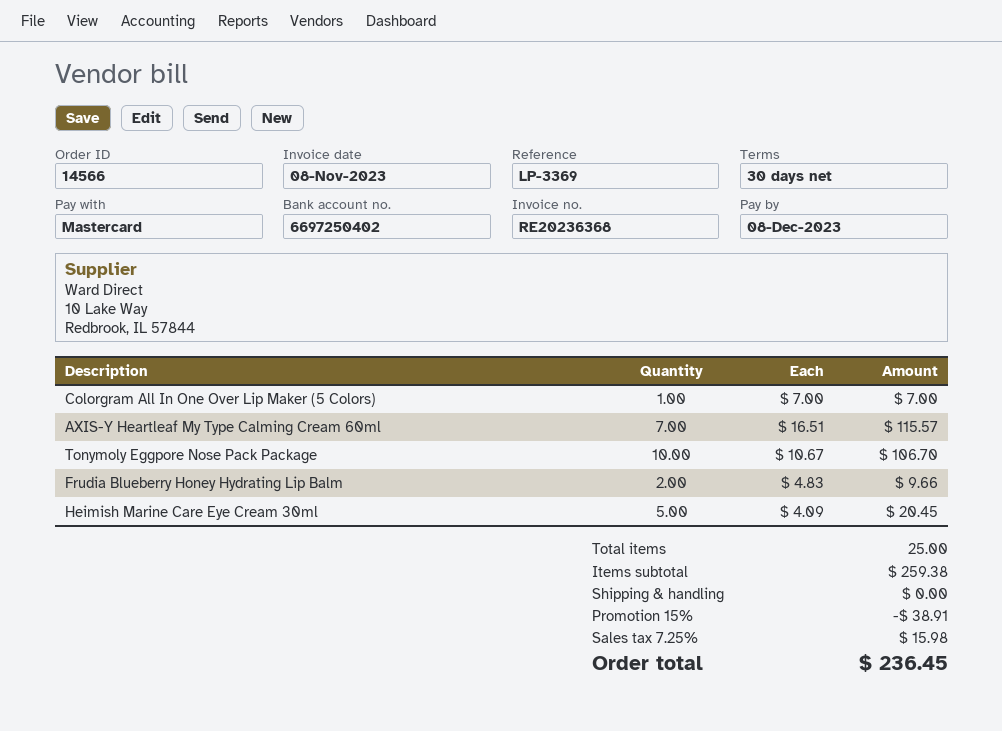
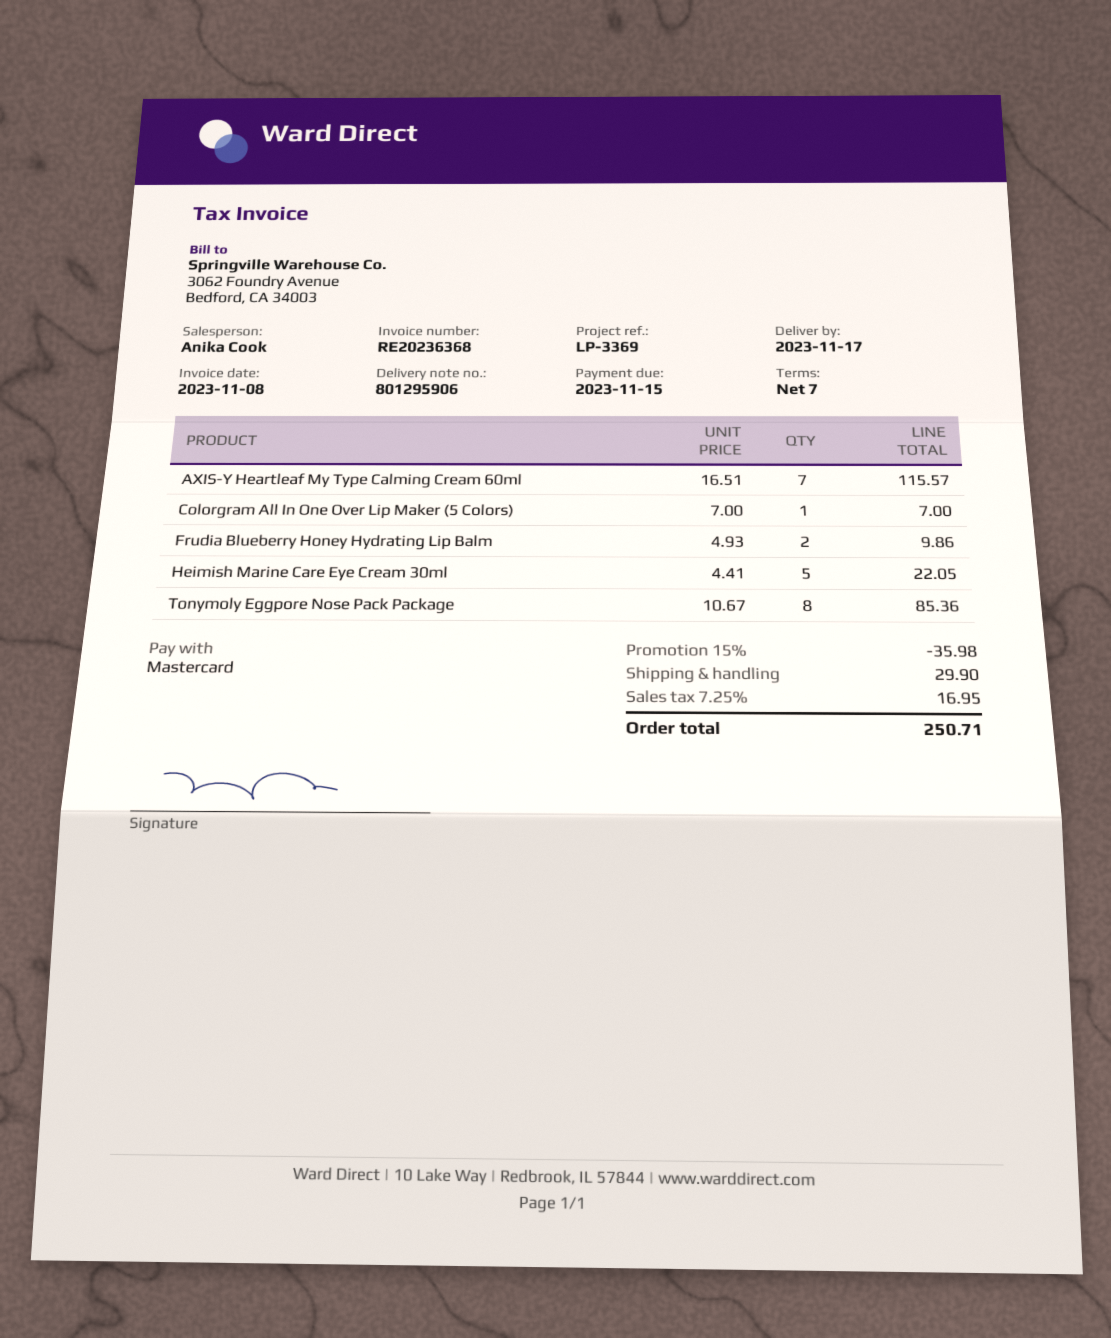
payment terms: 30 days -> 7 days
due date: 2023-12-08 -> 2023-11-15
Tonymoly Eggpore Nose Pack Package: 10 x 10.67 = 106.70 -> 8 x 10.67 = 85.36
Frudia Blueberry Honey Hydrating Lip Balm: 2 x 4.83 = 9.66 -> 2 x 4.93 = 9.86
Heimish Marine Care Eye Cream 30ml: 5 x 4.09 = 20.45 -> 5 x 4.41 = 22.05
discount: 15% = 38.91 -> 15% = 35.98
shipping: 0.00 -> 29.90
tax: 7.25% = 15.98 -> 7.25% = 16.95
total: 236.45 -> 250.71

